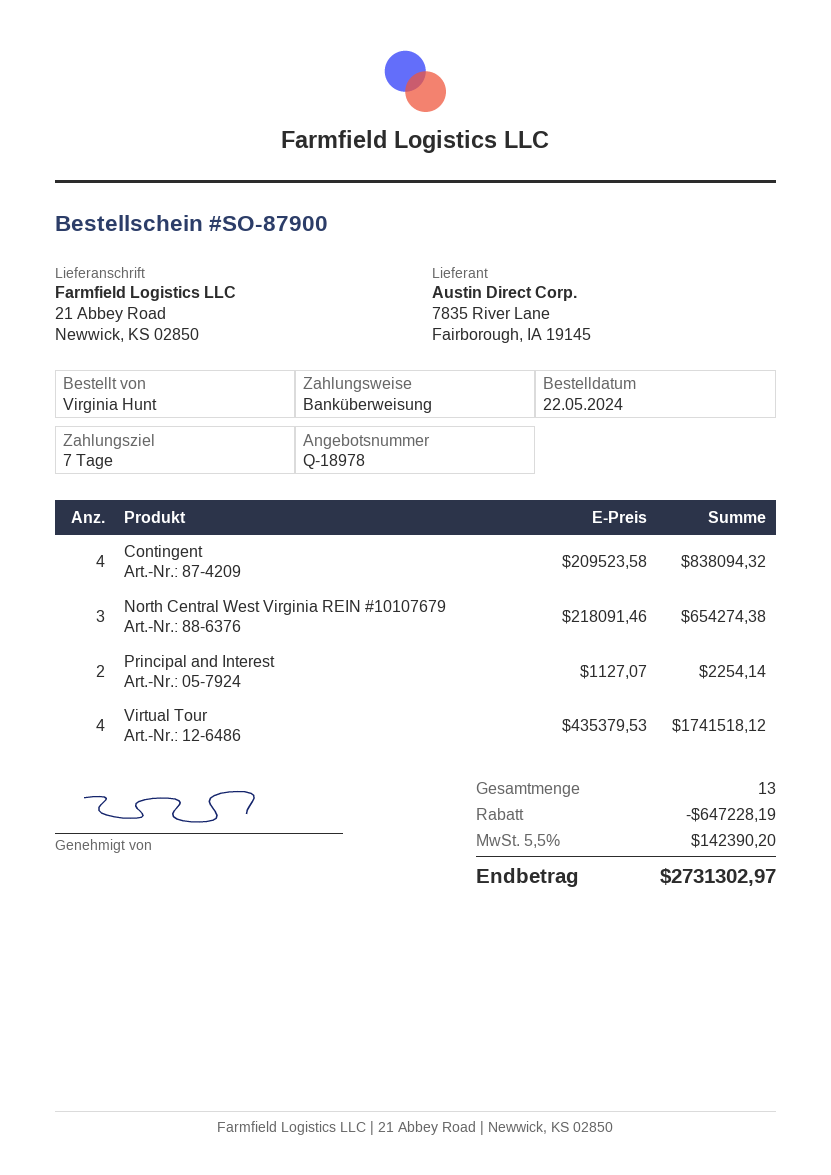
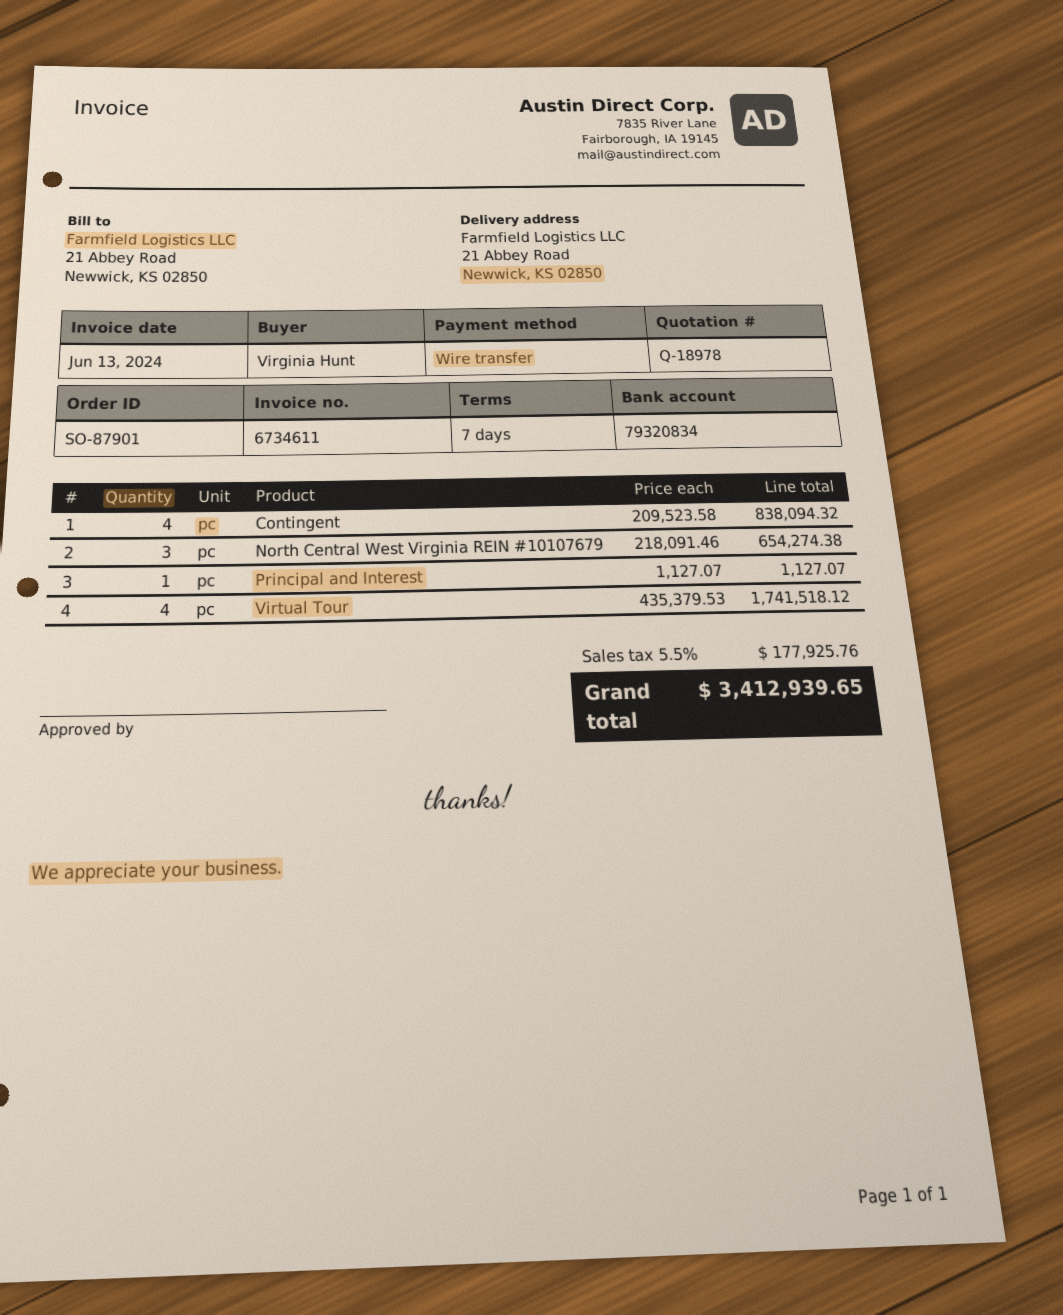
order number: SO-87900 -> SO-87901
Principal and Interest: 2 x 1127.07 = 2254.14 -> 1 x 1127.07 = 1127.07
discount: 647228.19 -> none
tax: 5.5% = 142390.20 -> 5.5% = 177925.76
total: 2731302.97 -> 3412939.65

